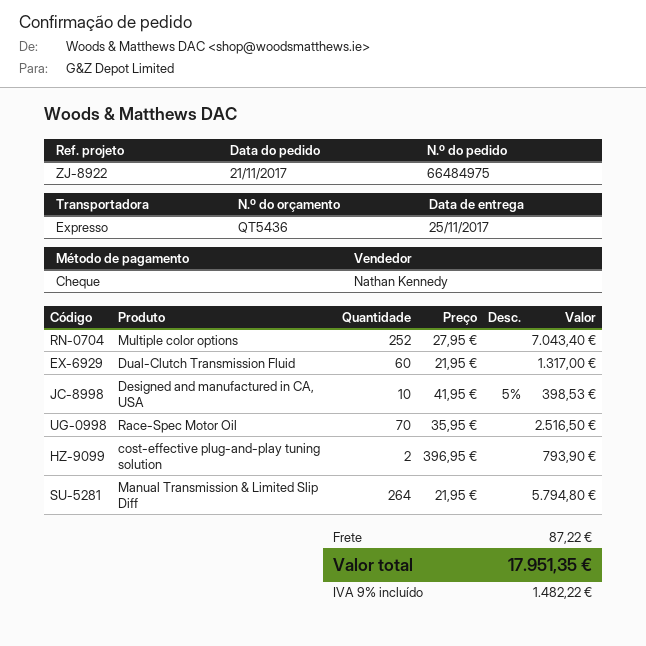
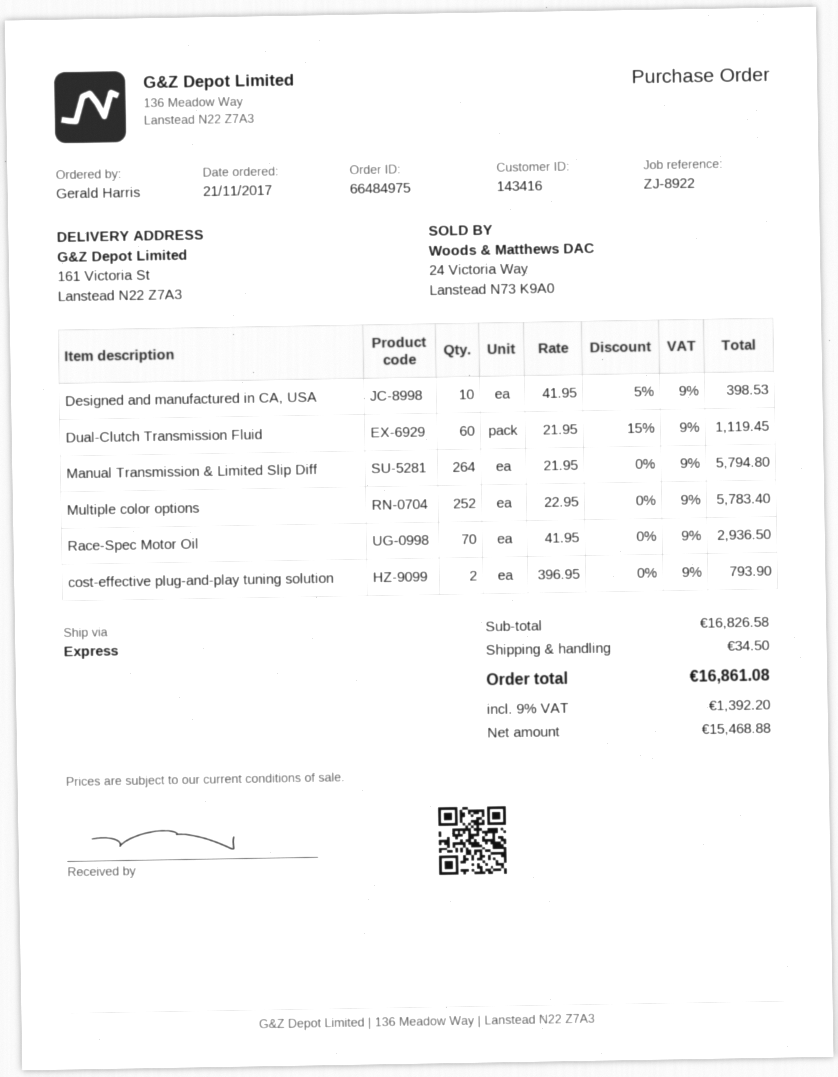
Multiple color options: 252 x 27.95 = 7043.40 -> 252 x 22.95 = 5783.40
Dual-Clutch Transmission Fluid: 60 x 21.95 = 1317.00 -> 60 x 21.95 - 15% = 1119.45
Race-Spec Motor Oil: 70 x 35.95 = 2516.50 -> 70 x 41.95 = 2936.50
shipping: 87.22 -> 34.50
tax: 9% = 1482.22 -> 9% = 1392.20
total: 17951.35 -> 16861.08

